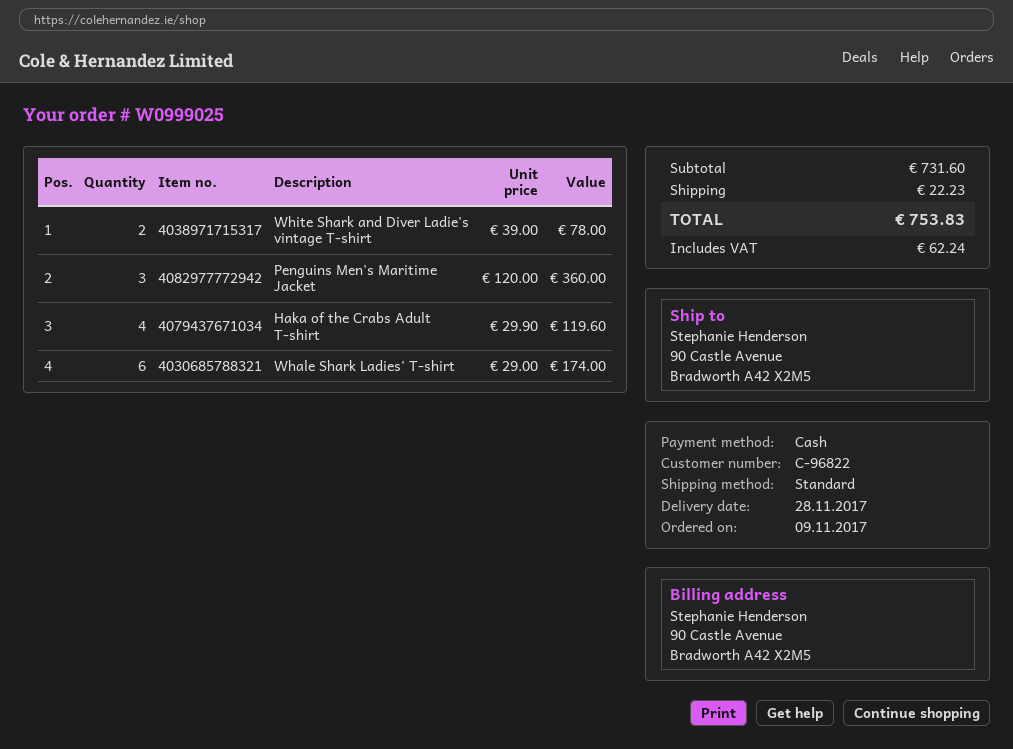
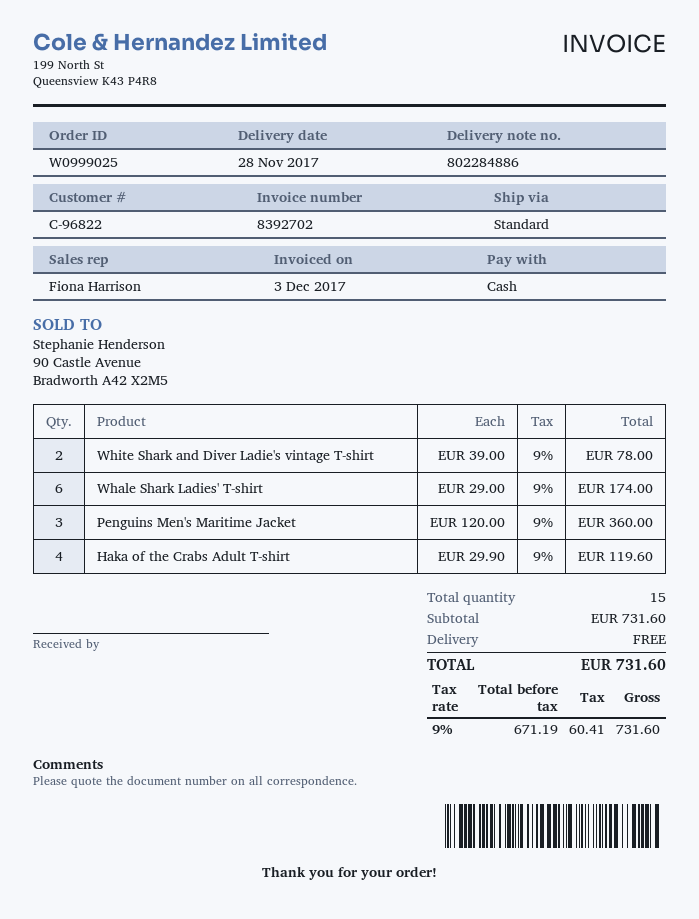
shipping: 22.23 -> 0.00
tax: 62.24 -> 60.41
total: 753.83 -> 731.60

